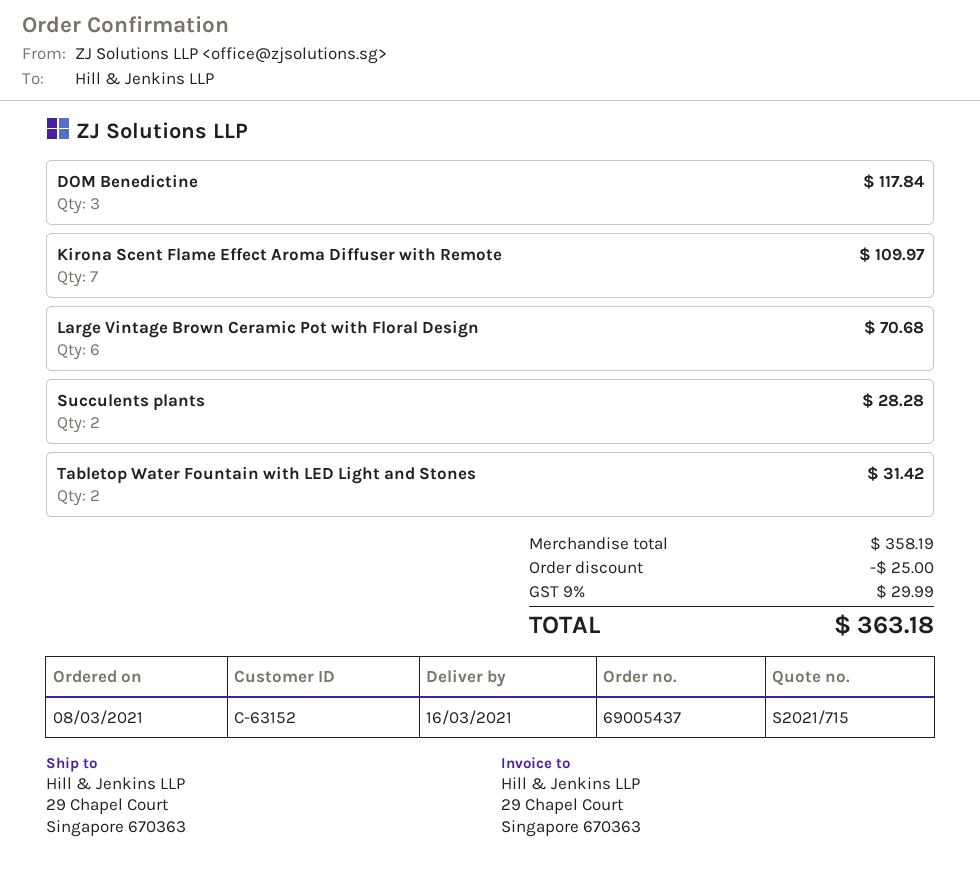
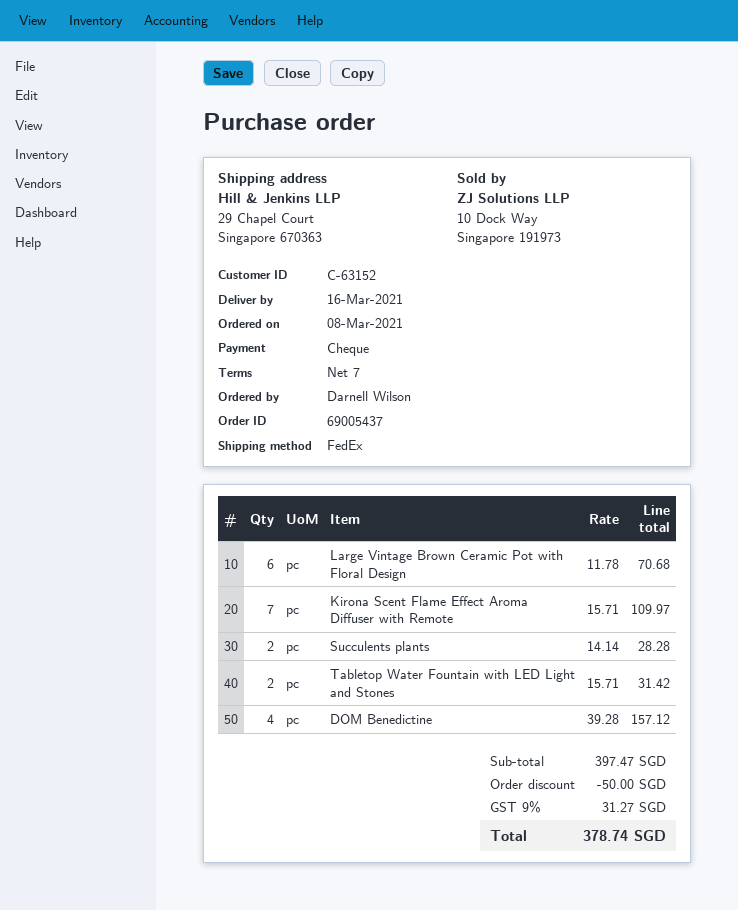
DOM Benedictine: 3 for 117.84 -> 4 for 157.12
subtotal: 358.19 -> 397.47
discount: 25.00 -> 50.00
tax: 9% = 29.99 -> 9% = 31.27
total: 363.18 -> 378.74

